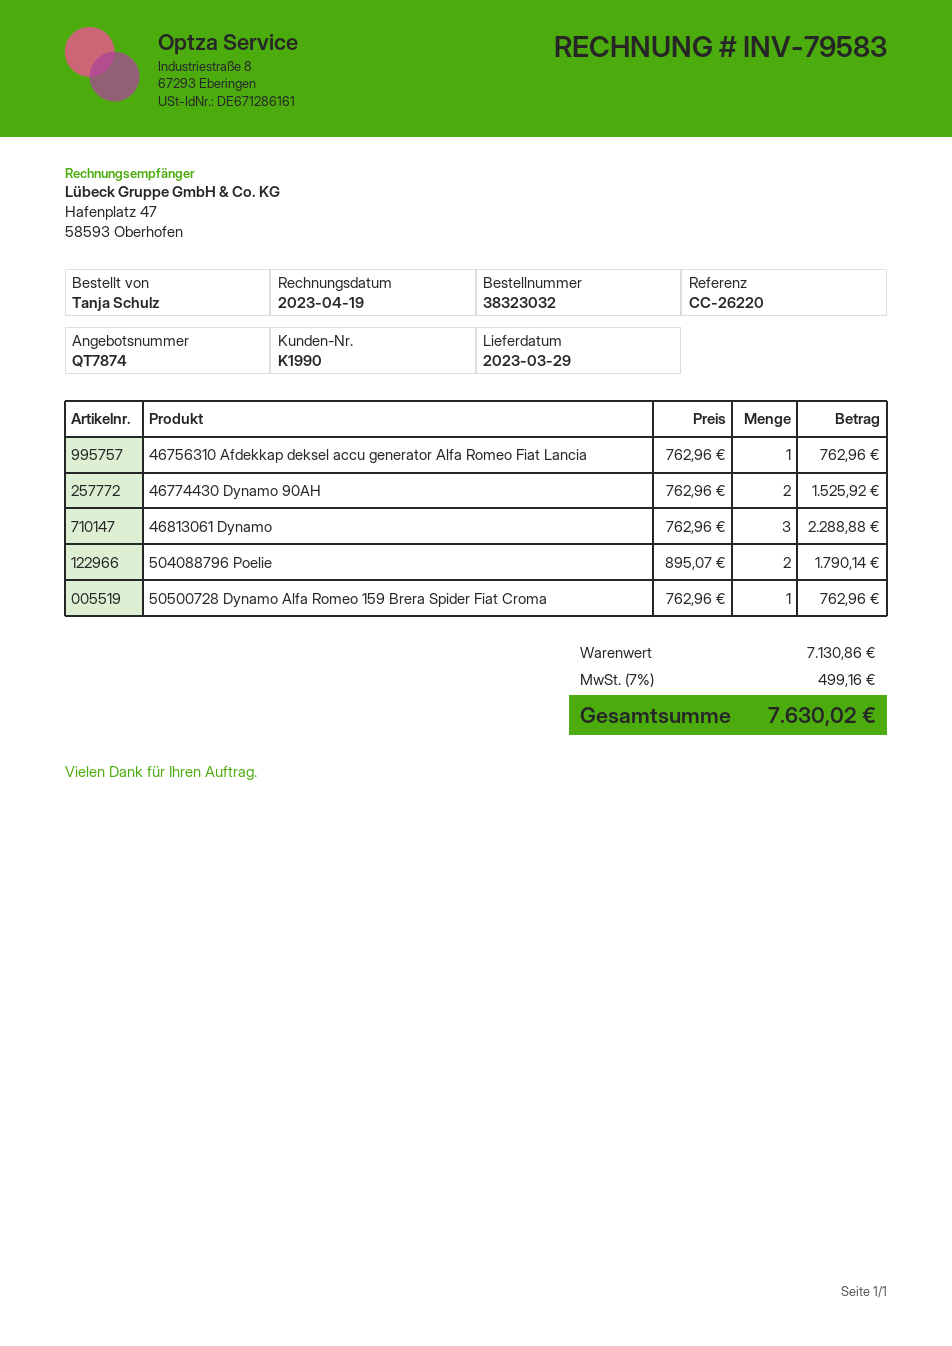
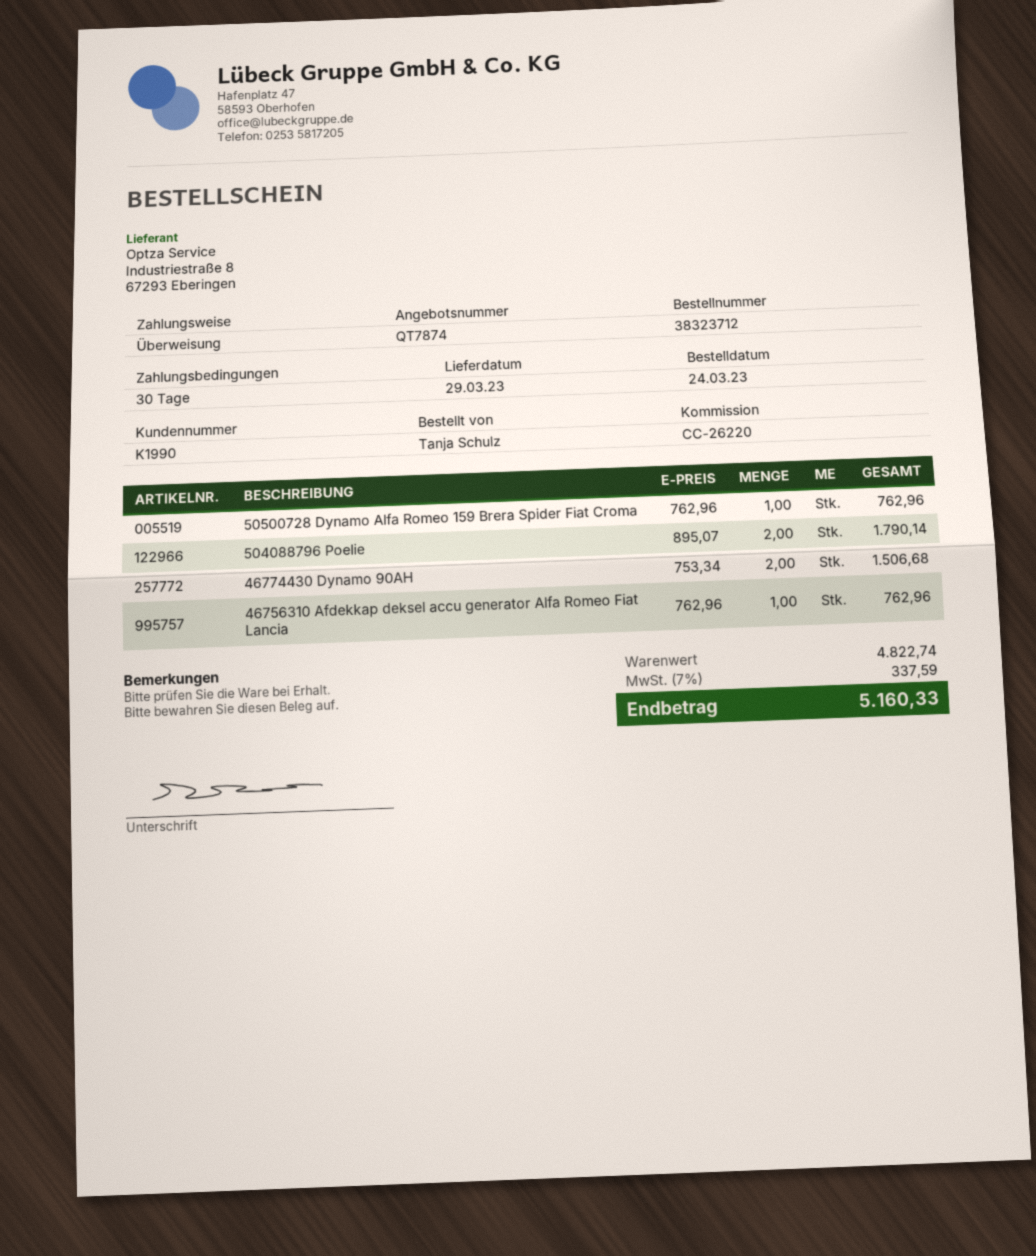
order number: 38323032 -> 38323712
46774430 Dynamo 90AH: 2 x 762.96 = 1525.92 -> 2 x 753.34 = 1506.68
46813061 Dynamo: 3 x 762.96 = 2288.88 -> none
subtotal: 7130.86 -> 4822.74
tax: 7% = 499.16 -> 7% = 337.59
total: 7630.02 -> 5160.33

